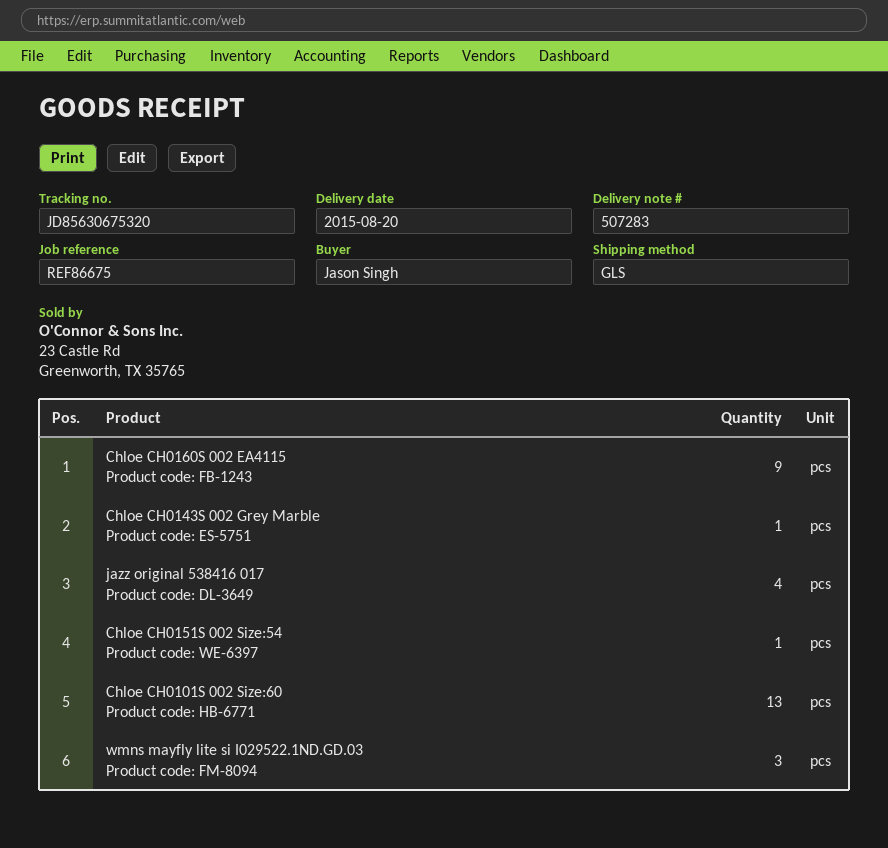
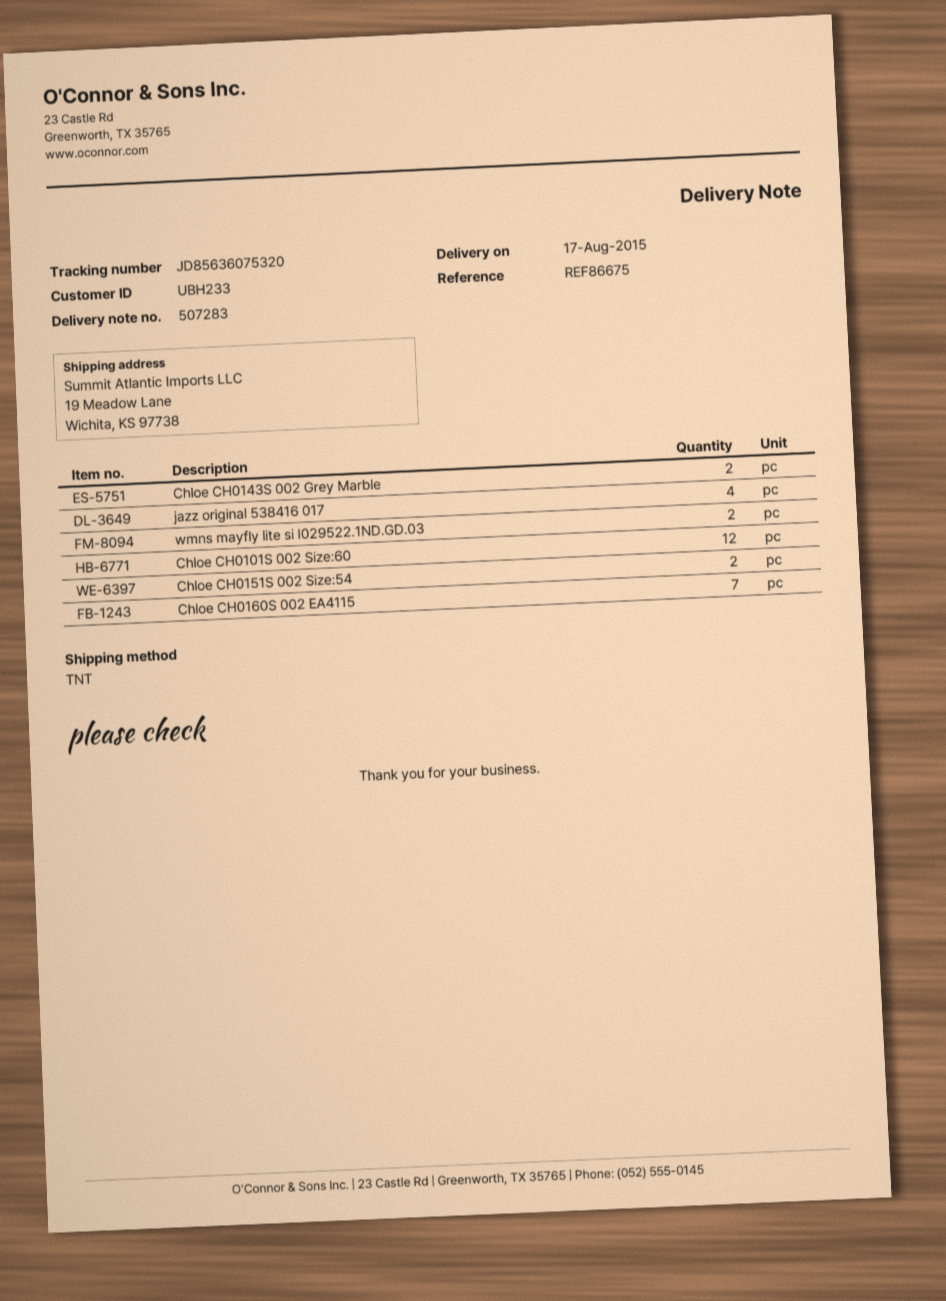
delivery date: 2015-08-20 -> 2015-08-17
shipping method: GLS -> TNT
tracking number: JD85630675320 -> JD85636075320
Chloe CH0160S 002 EA4115: 9 -> 7
Chloe CH0143S 002 Grey Marble: 1 -> 2
Chloe CH0151S 002 Size:54: 1 -> 2
Chloe CH0101S 002 Size:60: 13 -> 12
wmns mayfly lite si I029522.1ND.GD.03: 3 -> 2

